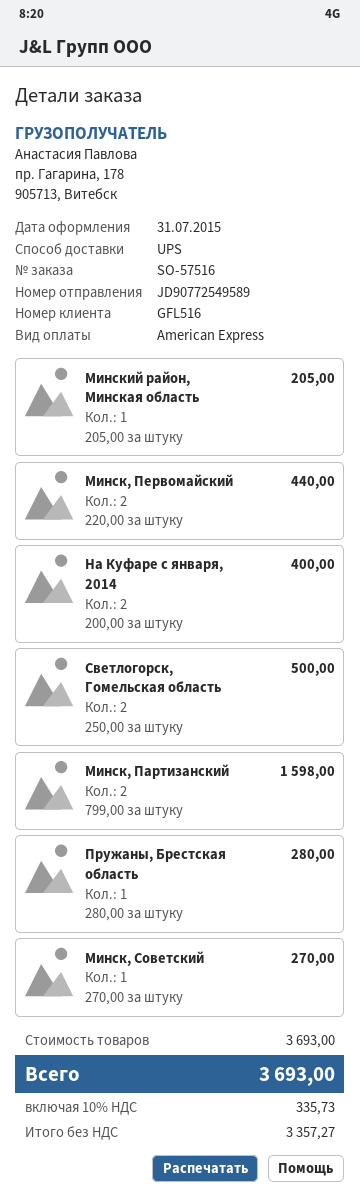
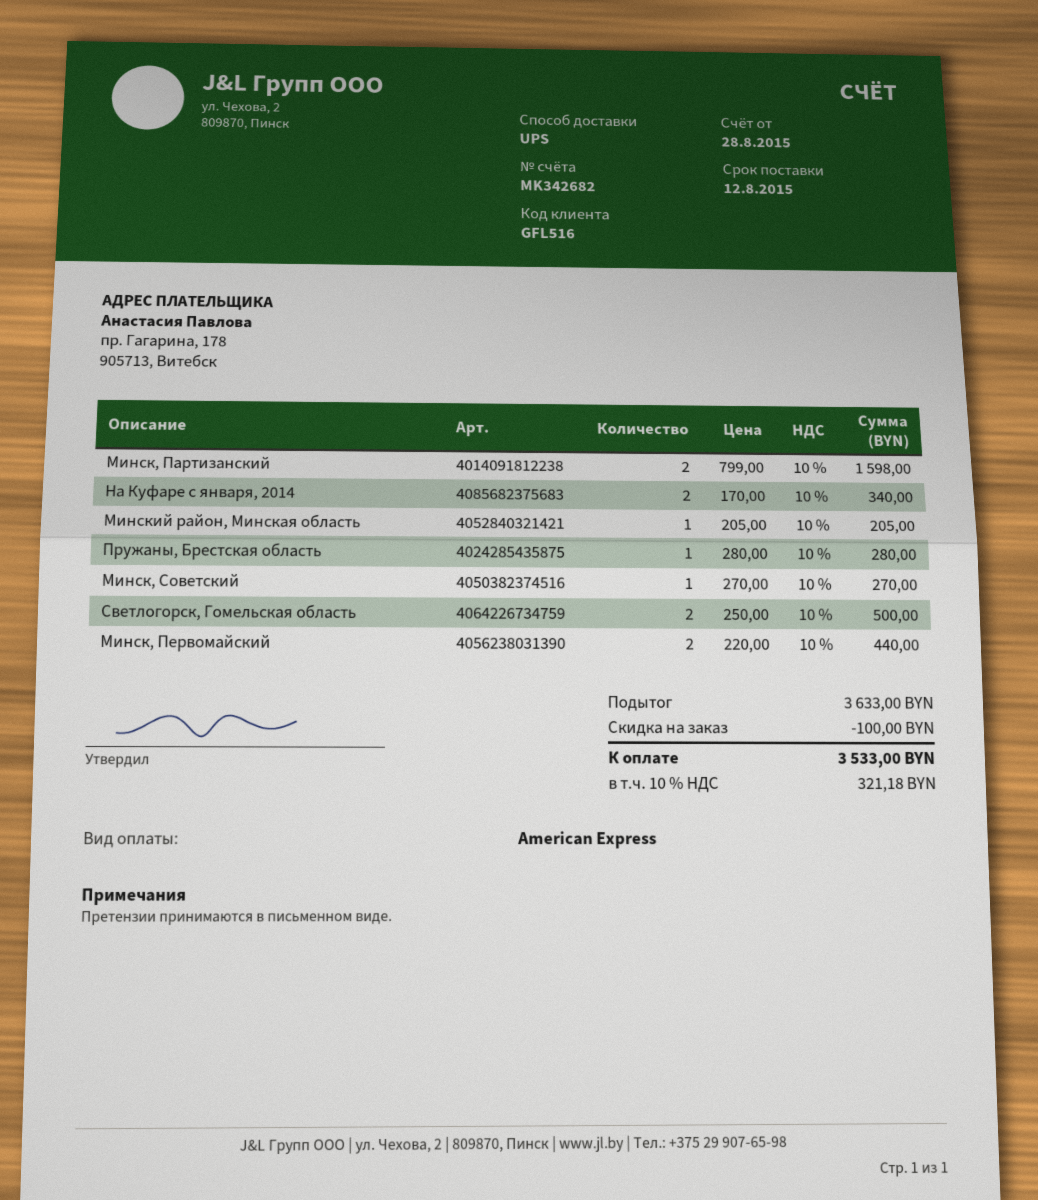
На Куфаре с января, 2014: 2 x 200.00 = 400.00 -> 2 x 170.00 = 340.00
subtotal: 3693.00 -> 3633.00
discount: none -> 100.00
tax: 10% = 335.73 -> 10% = 321.18
total: 3693.00 -> 3533.00

